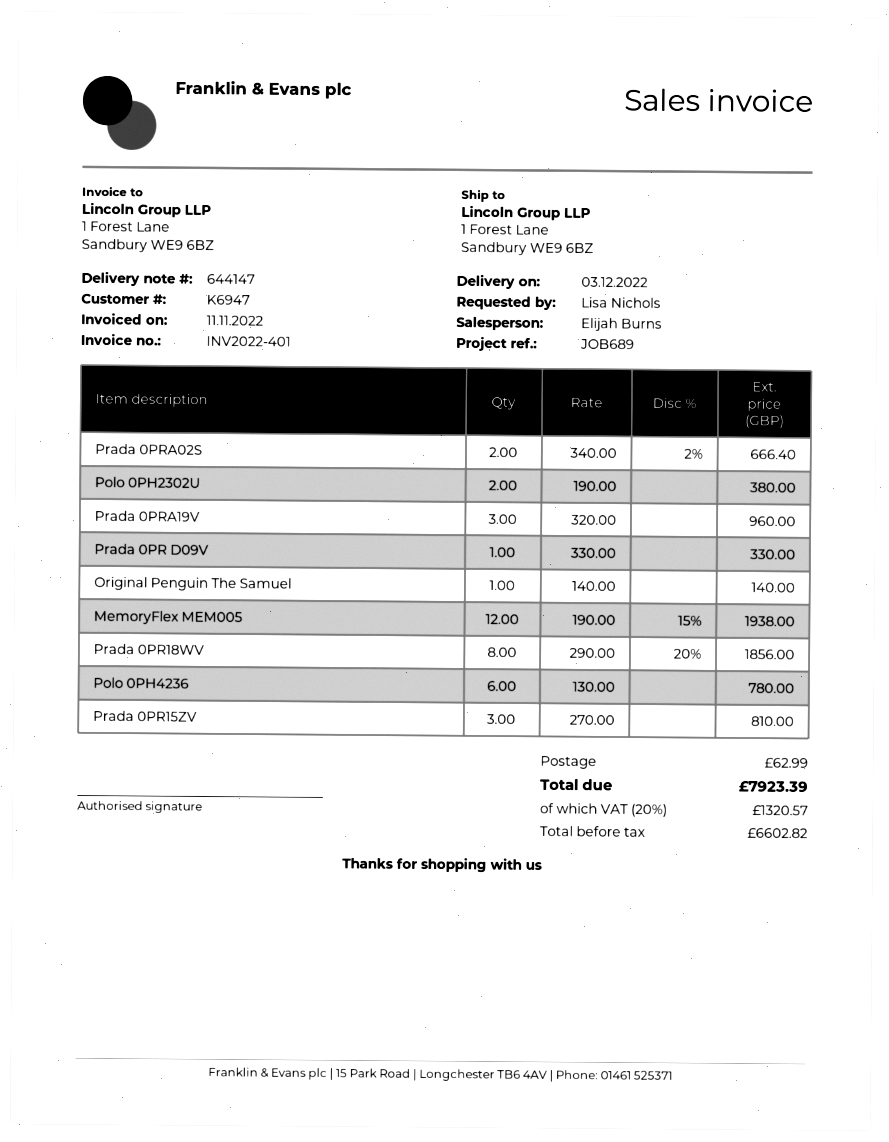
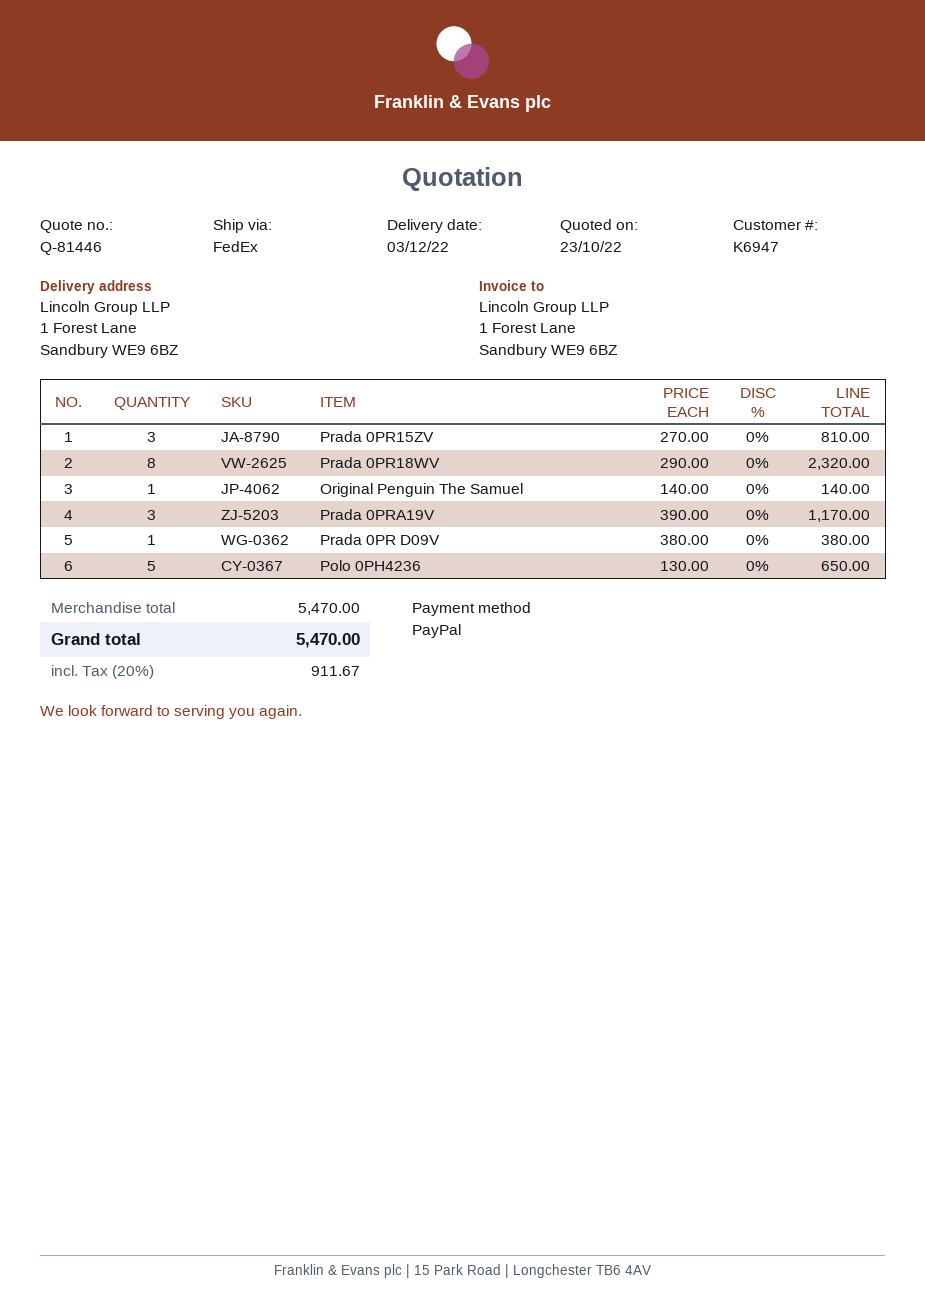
Prada 0PRA02S: 2 x 340.00 - 2% = 666.40 -> none
Polo 0PH2302U: 2 x 190.00 = 380.00 -> none
Prada 0PRA19V: 3 x 320.00 = 960.00 -> 3 x 390.00 = 1170.00
Prada 0PR D09V: 1 x 330.00 = 330.00 -> 1 x 380.00 = 380.00
MemoryFlex MEM005: 12 x 190.00 - 15% = 1938.00 -> none
Prada 0PR18WV: 8 x 290.00 - 20% = 1856.00 -> 8 x 290.00 = 2320.00
Polo 0PH4236: 6 x 130.00 = 780.00 -> 5 x 130.00 = 650.00
shipping: 62.99 -> none
tax: 20% = 1320.57 -> 20% = 911.67
total: 7923.39 -> 5470.00

